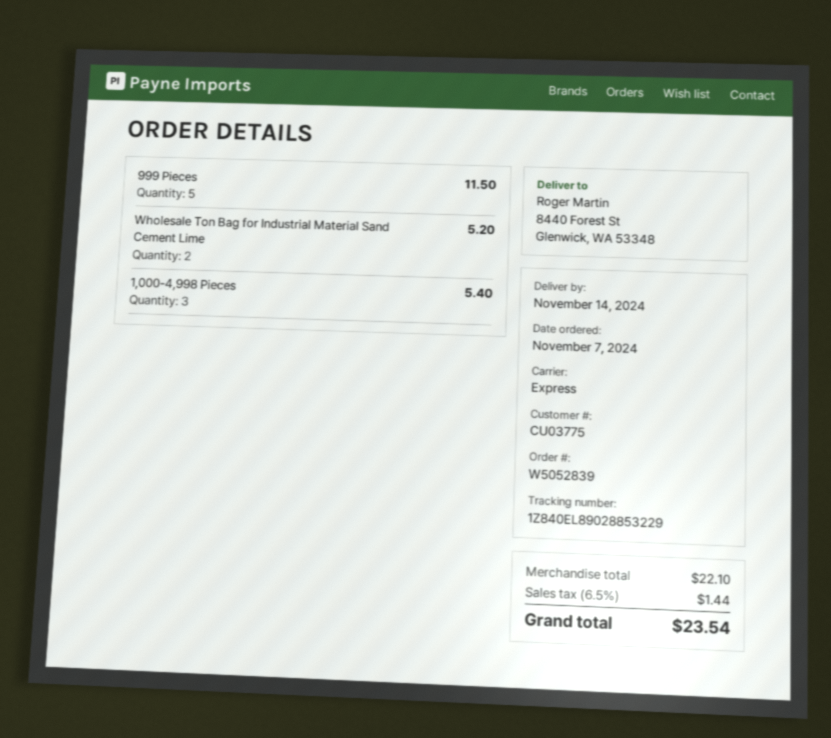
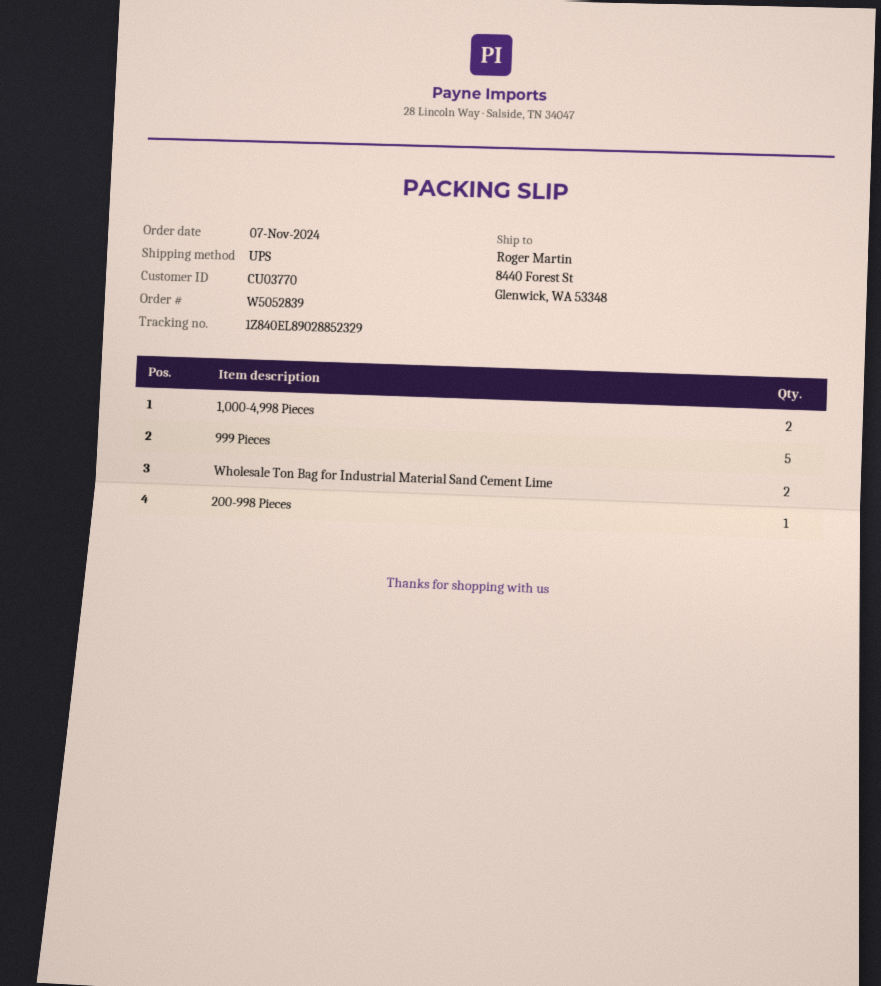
customer number: CU03775 -> CU03770
shipping method: express -> UPS
tracking number: 1Z840EL89028853229 -> 1Z840EL89028852329
1,000-4,998 Pieces: 3 -> 2
200-998 Pieces: none -> 1

